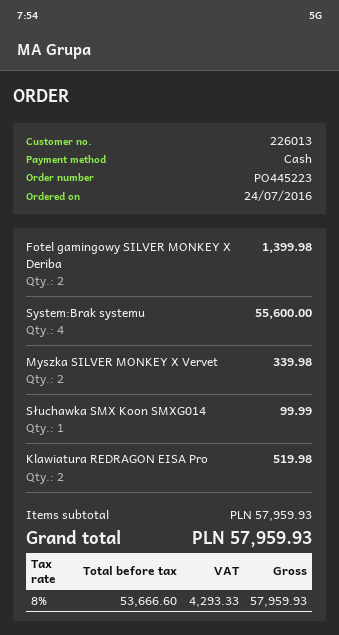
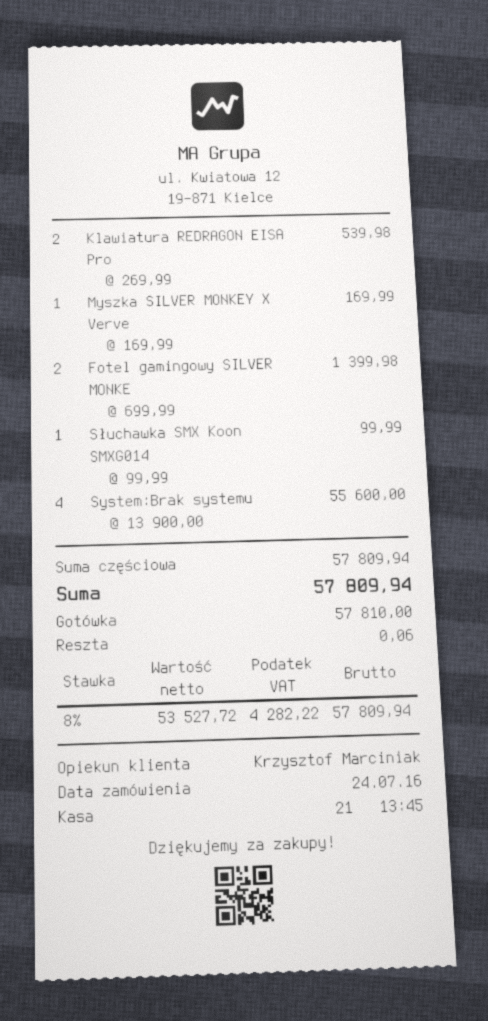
Myszka SILVER MONKEY X Vervet: 2 for 339.98 -> 1 for 169.99
Klawiatura REDRAGON EISA Pro: 2 for 519.98 -> 2 for 539.98
subtotal: 57959.93 -> 57809.94
net: 53666.60 -> 53527.72
tax: 8% = 4293.33 -> 8% = 4282.22
total: 57959.93 -> 57809.94

